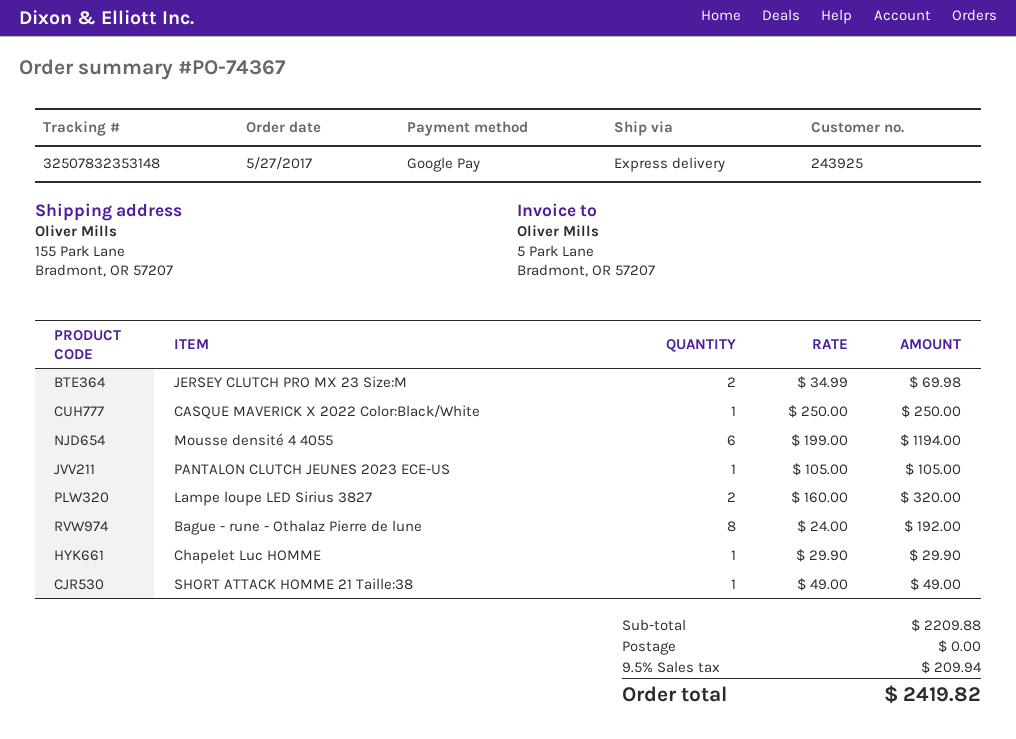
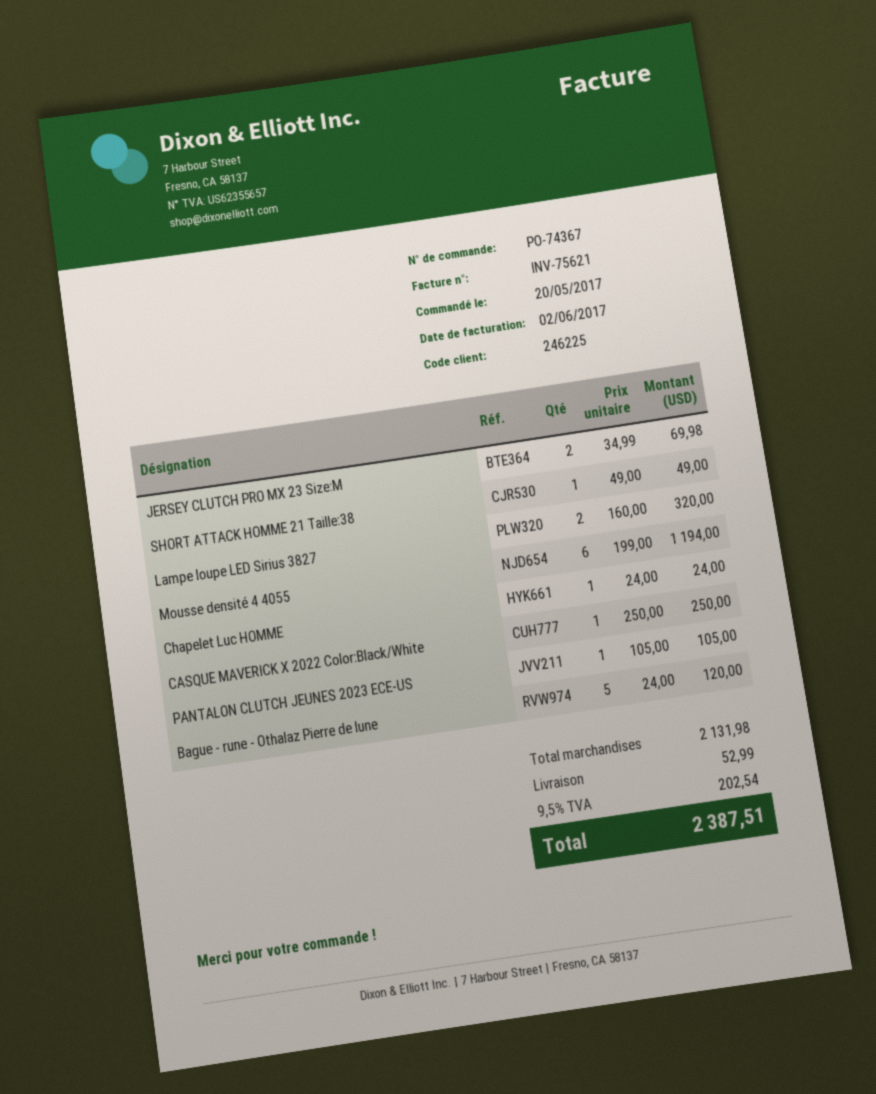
order date: 2017-05-27 -> 2017-05-20
customer number: 243925 -> 246225
Bague - rune - Othalaz Pierre de lune: 8 x 24.00 = 192.00 -> 5 x 24.00 = 120.00
Chapelet Luc HOMME: 1 x 29.90 = 29.90 -> 1 x 24.00 = 24.00
subtotal: 2209.88 -> 2131.98
shipping: 0.00 -> 52.99
tax: 9.5% = 209.94 -> 9.5% = 202.54
total: 2419.82 -> 2387.51

